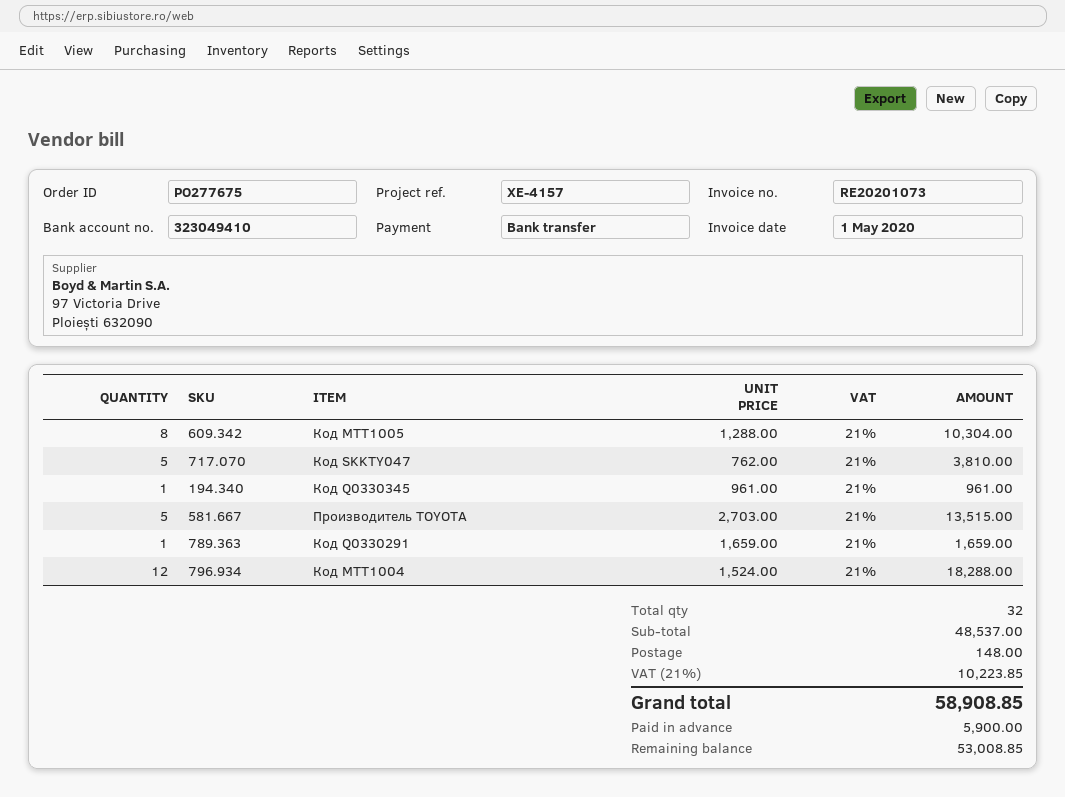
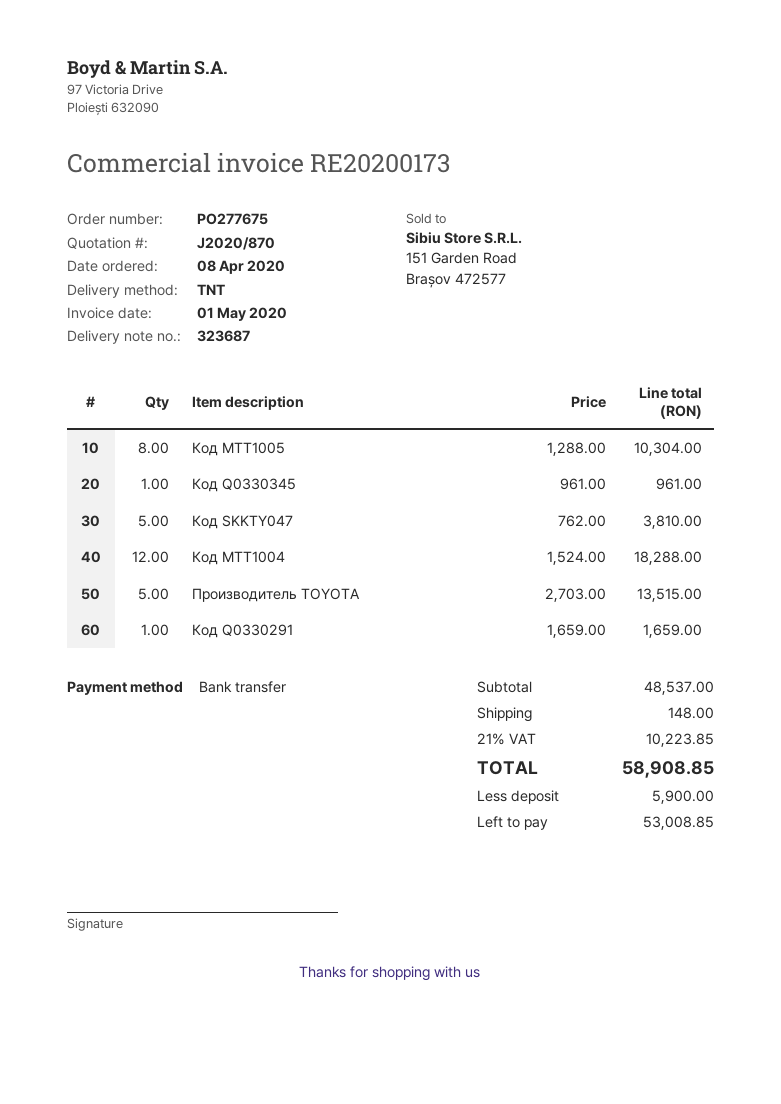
invoice number: RE20201073 -> RE20200173

